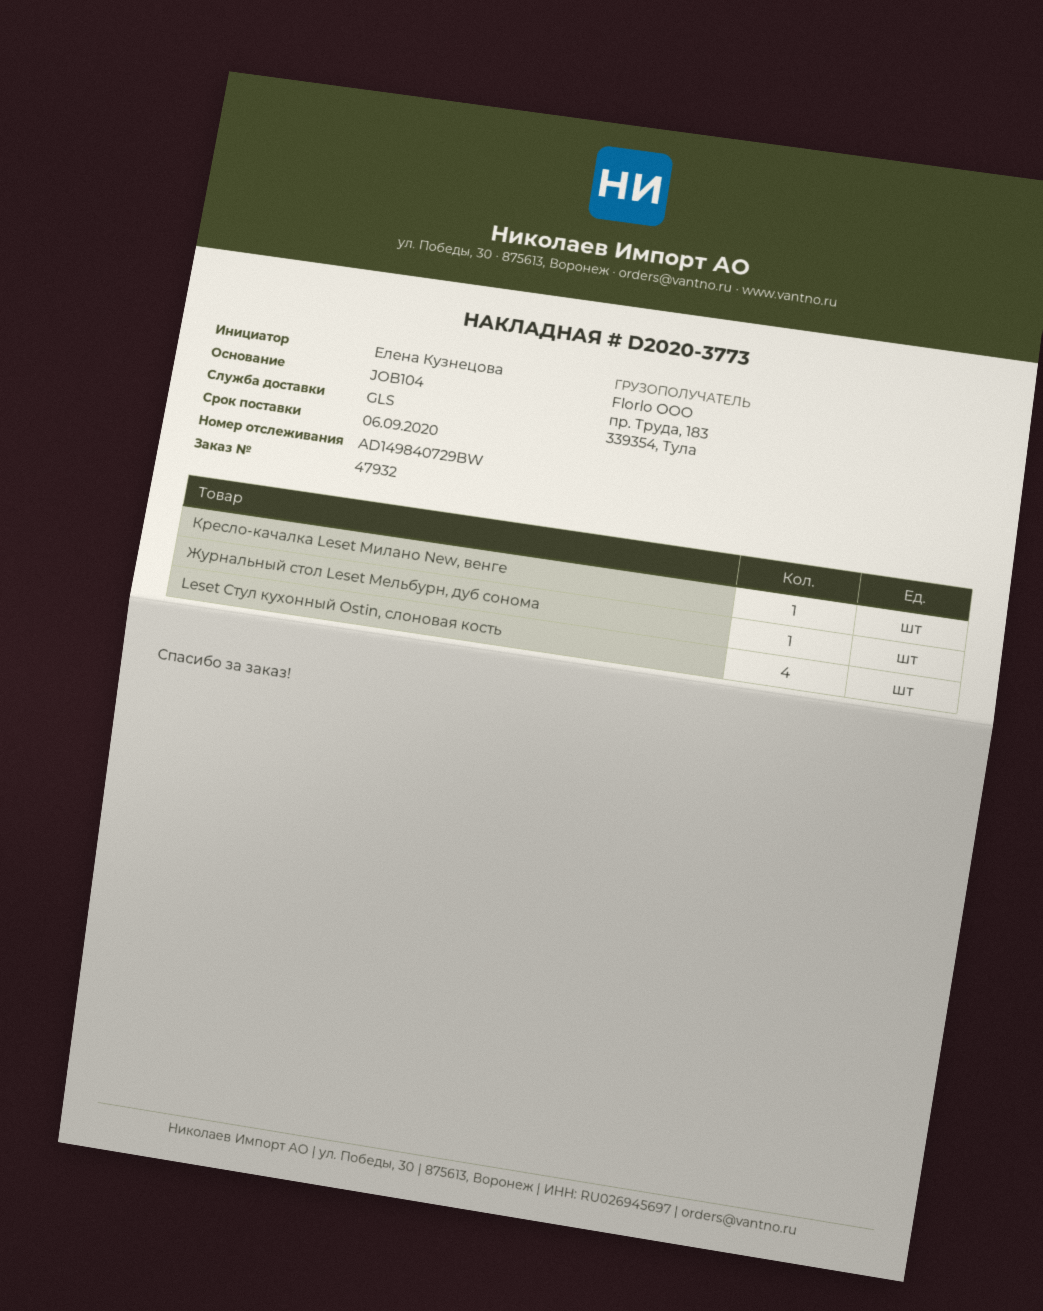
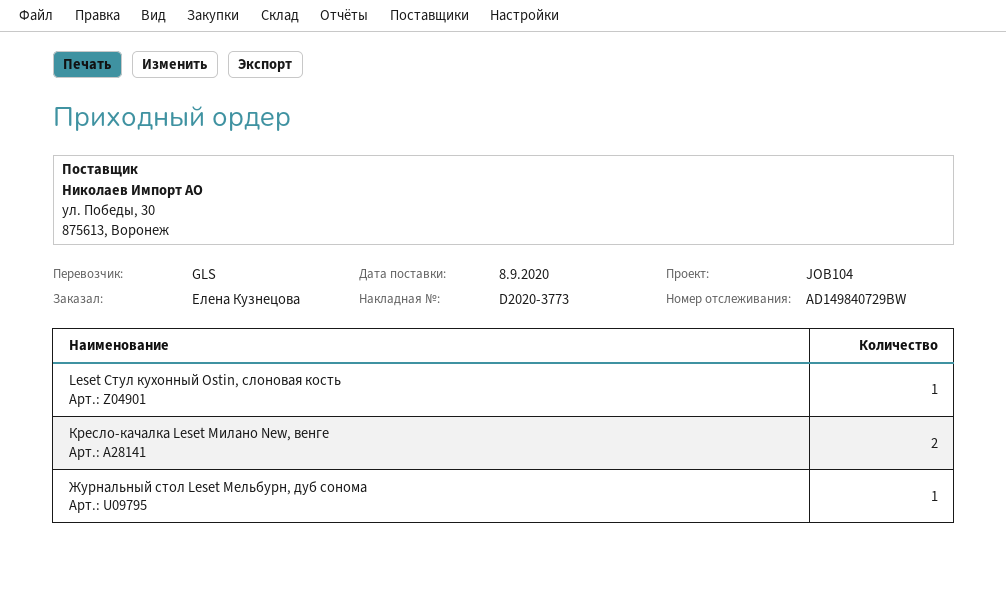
delivery date: 2020-09-06 -> 2020-09-08
Кресло-качалка Leset Милано New, венге: 1 -> 2
Leset Стул кухонный Ostin, слоновая кость: 4 -> 1

